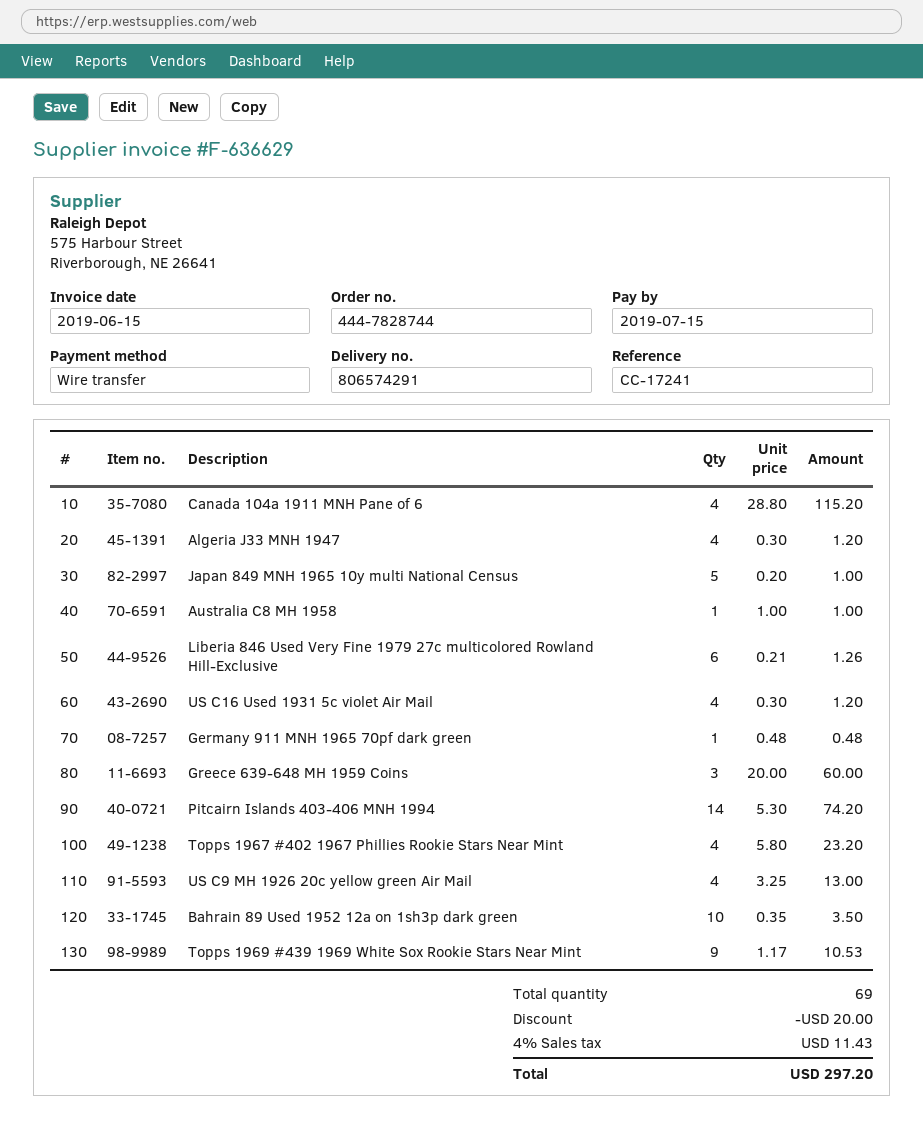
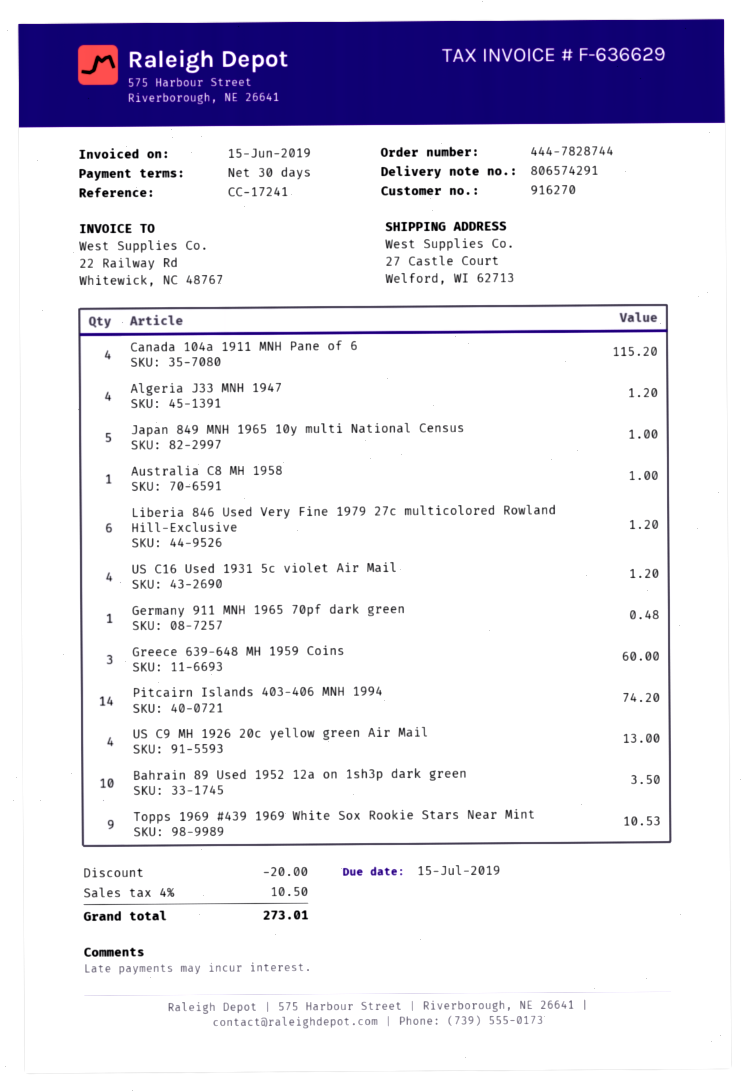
Liberia 846 Used Very Fine 1979 27c multicolored Rowland Hill-Exclusive: 6 for 1.26 -> 6 for 1.20
Topps 1967 #402 1967 Phillies Rookie Stars Near Mint: 4 for 23.20 -> none
tax: 4% = 11.43 -> 4% = 10.50
total: 297.20 -> 273.01

